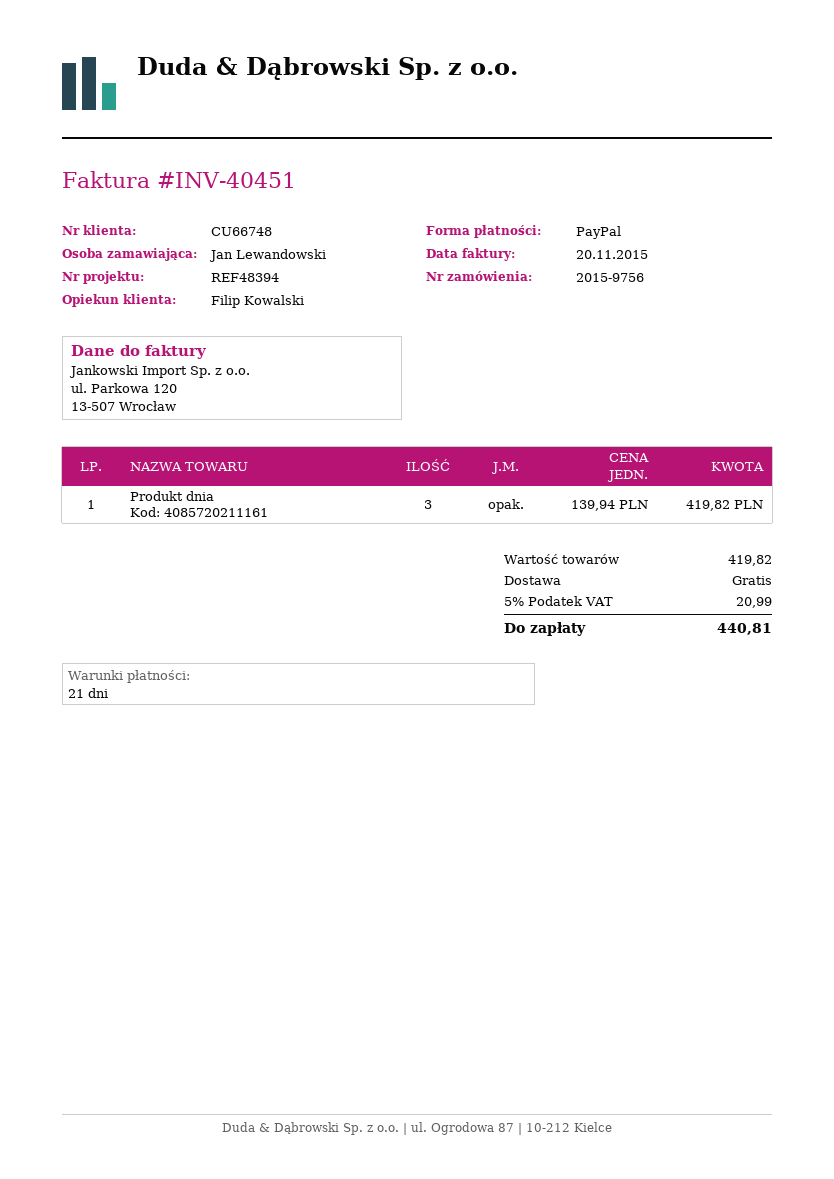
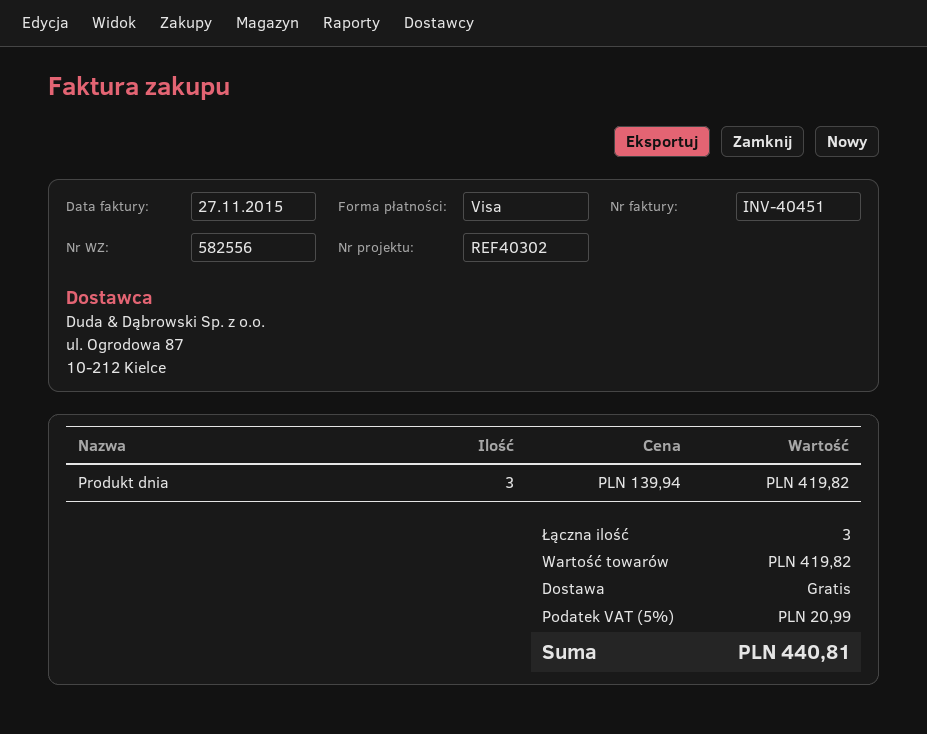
invoice date: 2015-11-20 -> 2015-11-27
reference: REF48394 -> REF40302
payment method: PayPal -> Visa

